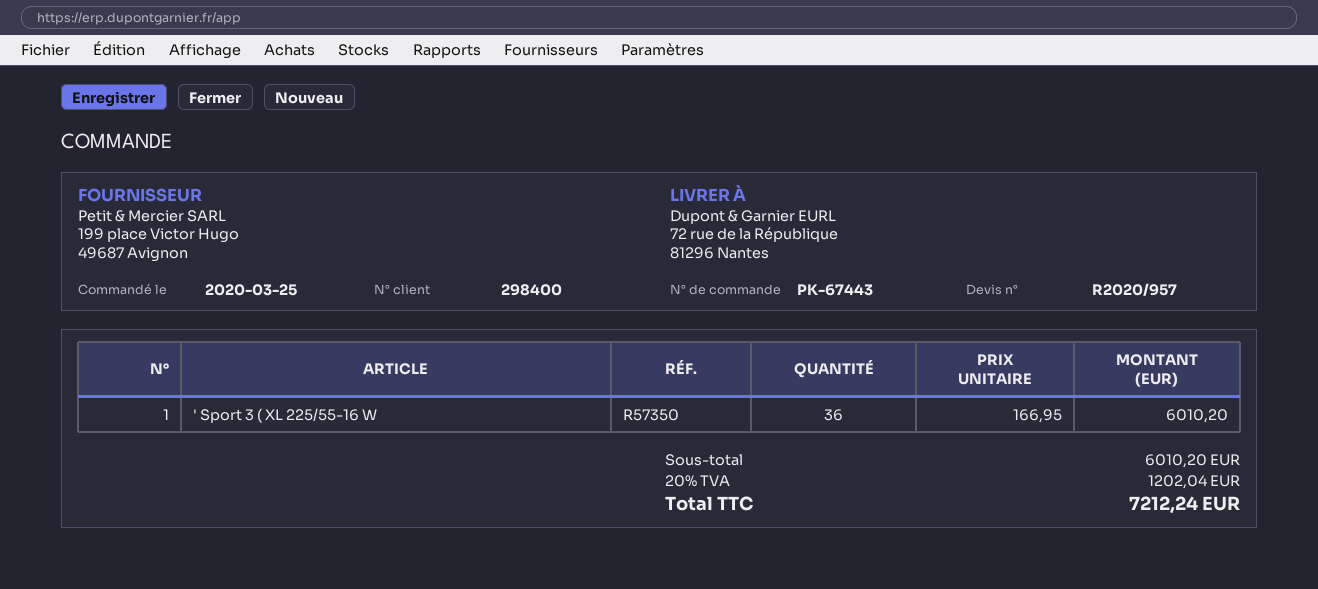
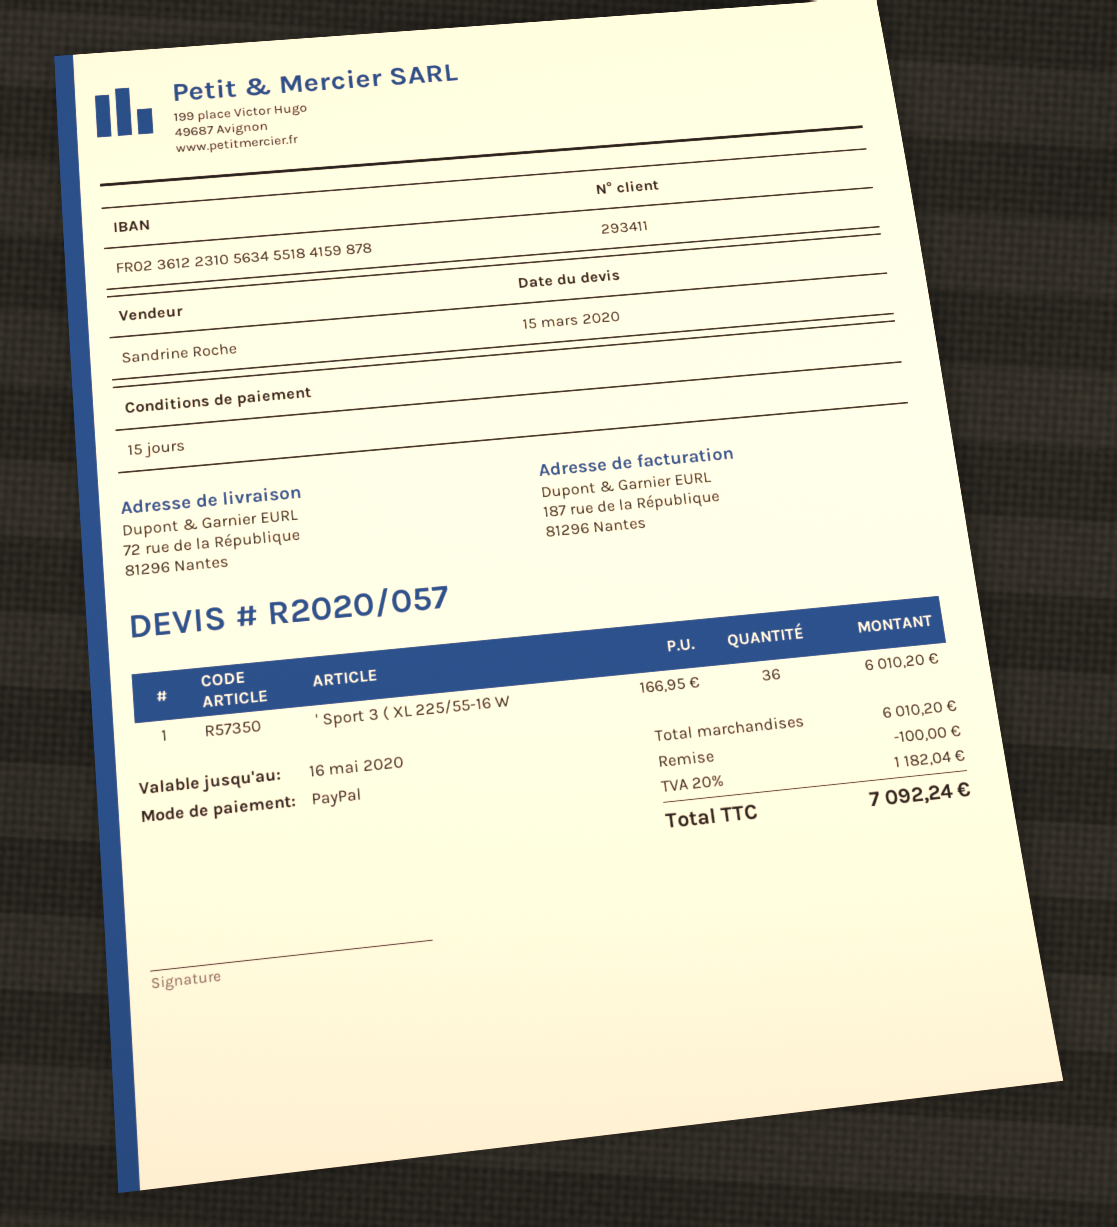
quote number: R2020/957 -> R2020/057
customer number: 298400 -> 293411
discount: none -> 100.00
tax: 20% = 1202.04 -> 20% = 1182.04
total: 7212.24 -> 7092.24

